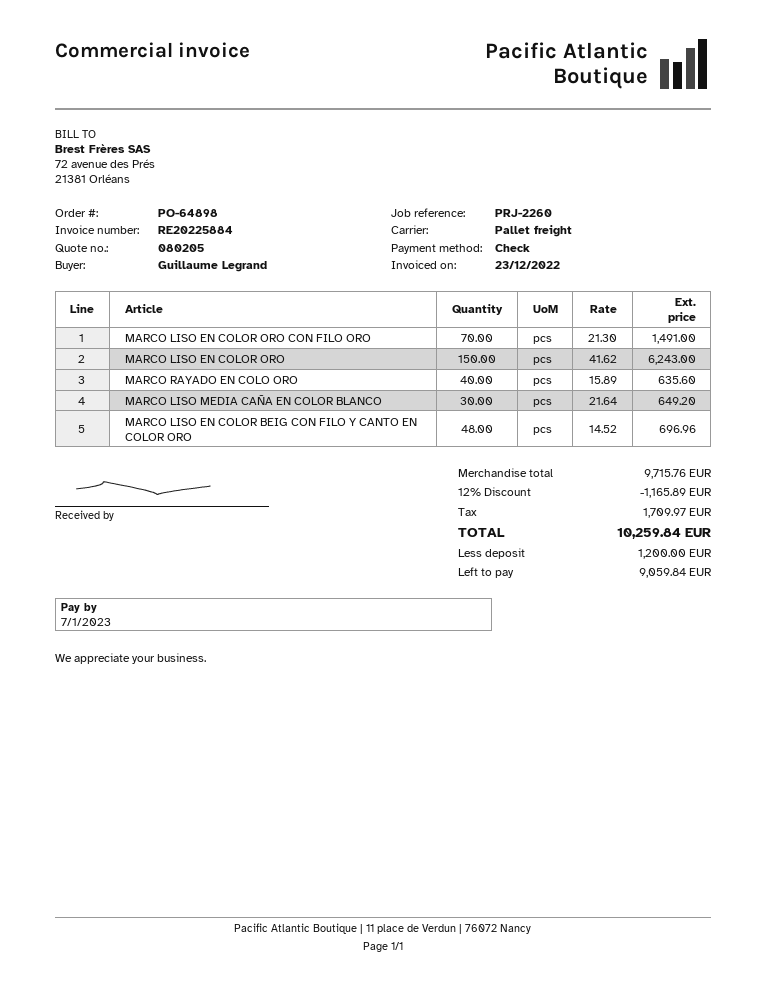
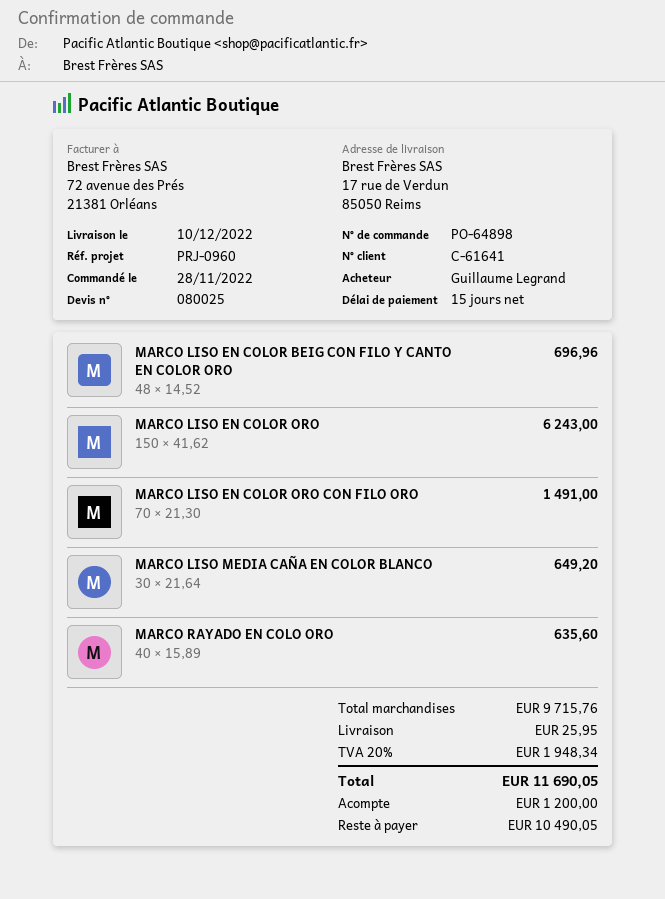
quote number: 080205 -> 080025
reference: PRJ-2260 -> PRJ-0960
discount: 12% = 1165.89 -> none
shipping: none -> 25.95
tax: 1709.97 -> 1948.34
total: 10259.84 -> 11690.05
balance: 9059.84 -> 10490.05

